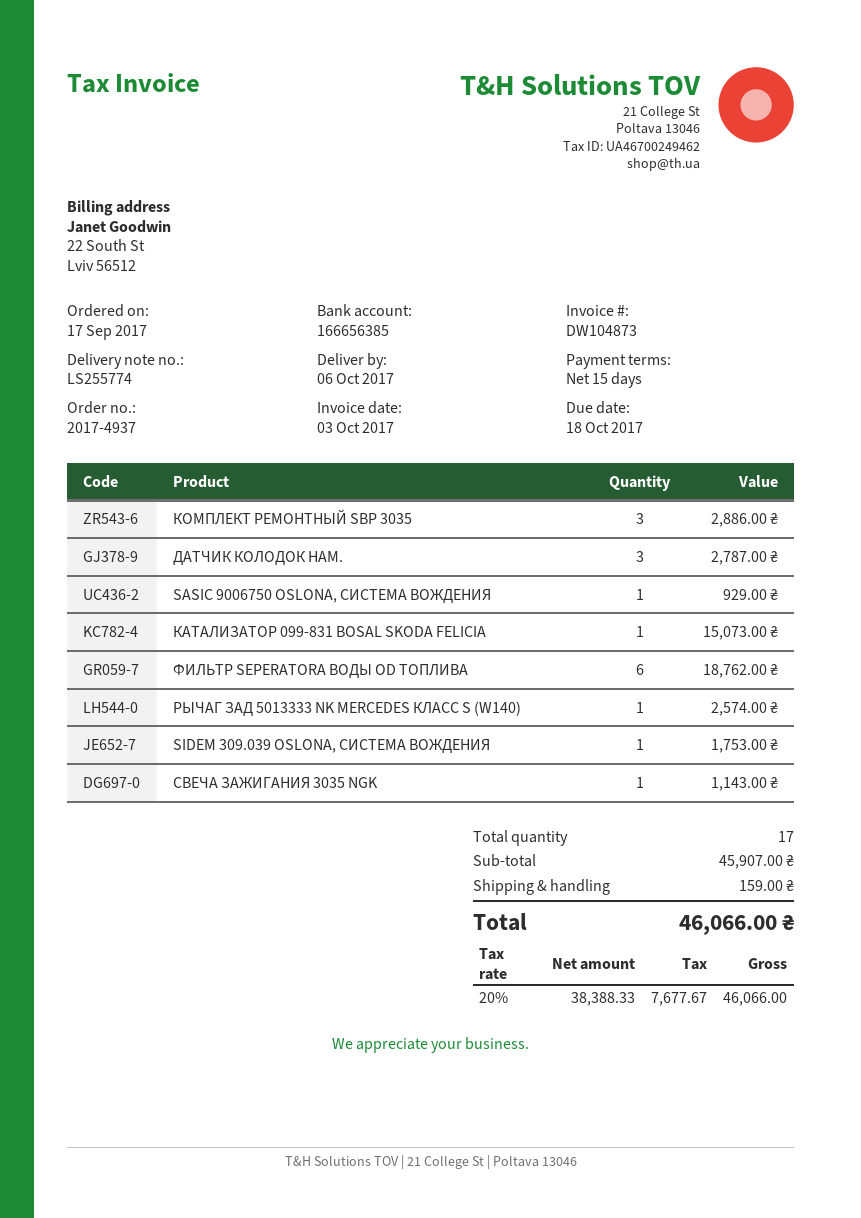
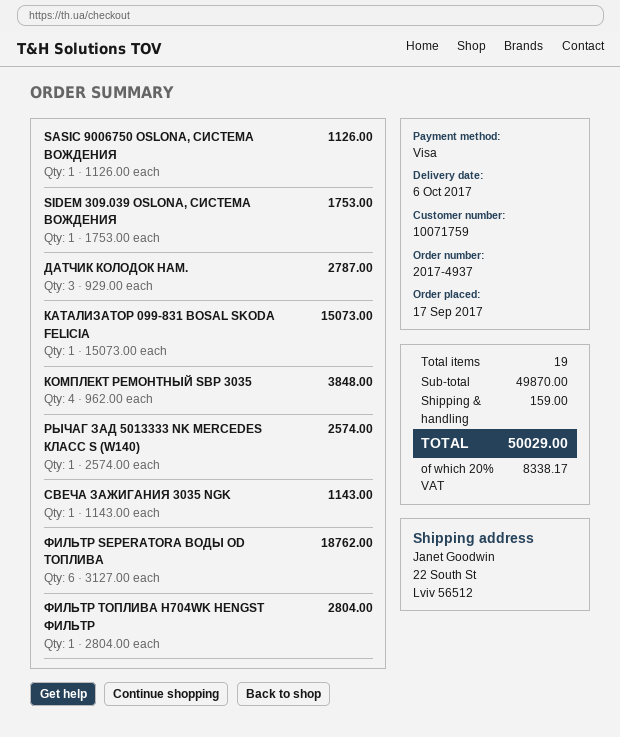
КОМПЛЕКТ РЕМОНТНЫЙ SBP 3035: 3 for 2886.00 -> 4 for 3848.00
SASIC 9006750 OSLONA, СИСТЕМА ВОЖДЕНИЯ: 1 for 929.00 -> 1 for 1126.00
ФИЛЬТР ТОПЛИВА H704WK HENGST ФИЛЬТР: none -> 1 for 2804.00
total quantity: 17 -> 19
subtotal: 45907.00 -> 49870.00
tax: 20% = 7677.67 -> 20% = 8338.17
total: 46066.00 -> 50029.00

